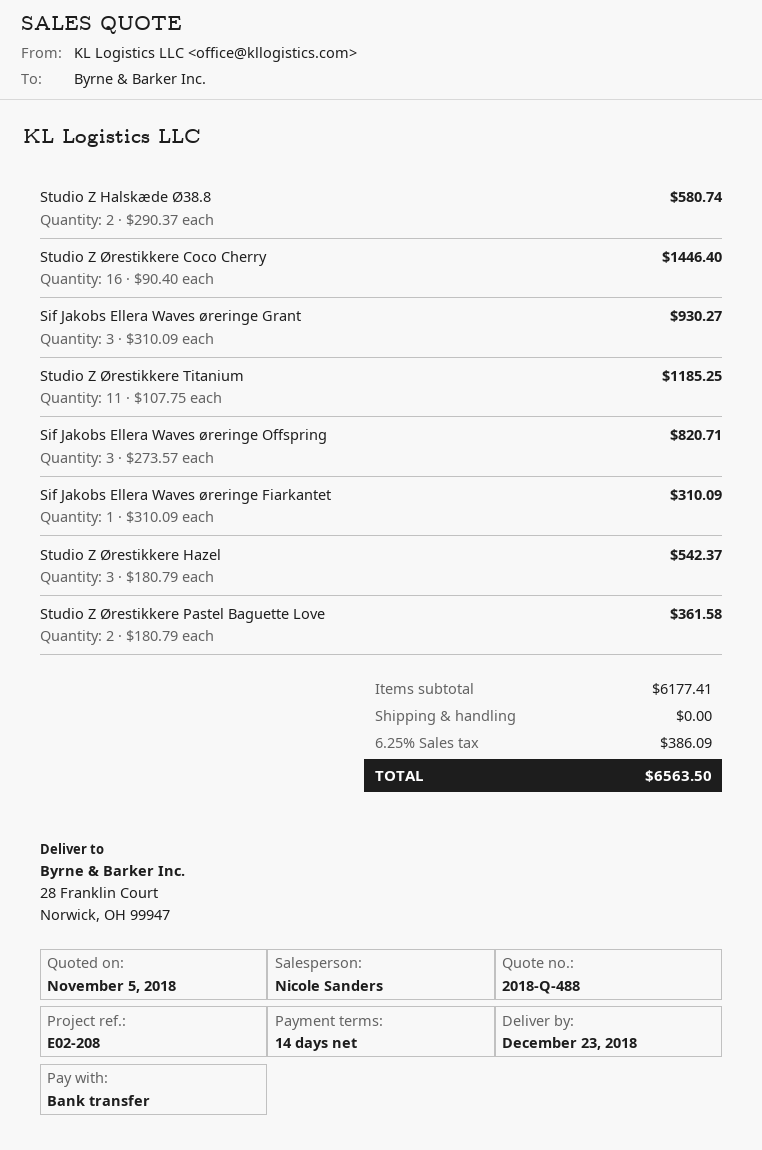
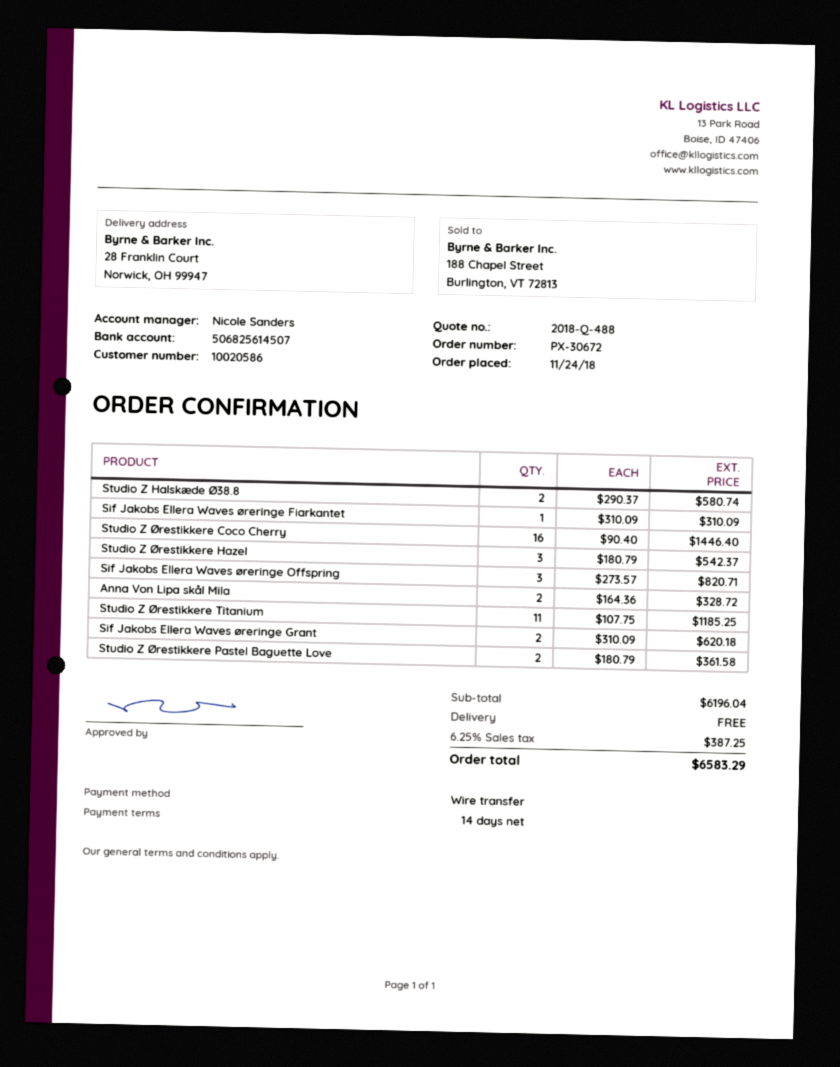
Sif Jakobs Ellera Waves øreringe Grant: 3 x 310.09 = 930.27 -> 2 x 310.09 = 620.18
Anna Von Lipa skål Mila: none -> 2 x 164.36 = 328.72
subtotal: 6177.41 -> 6196.04
tax: 6.25% = 386.09 -> 6.25% = 387.25
total: 6563.50 -> 6583.29

